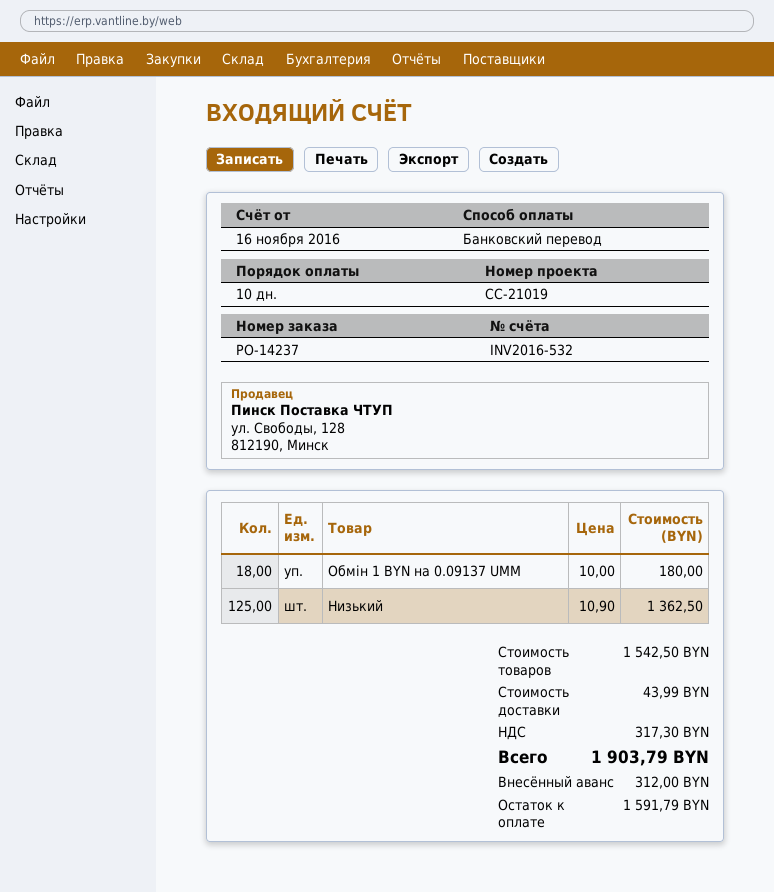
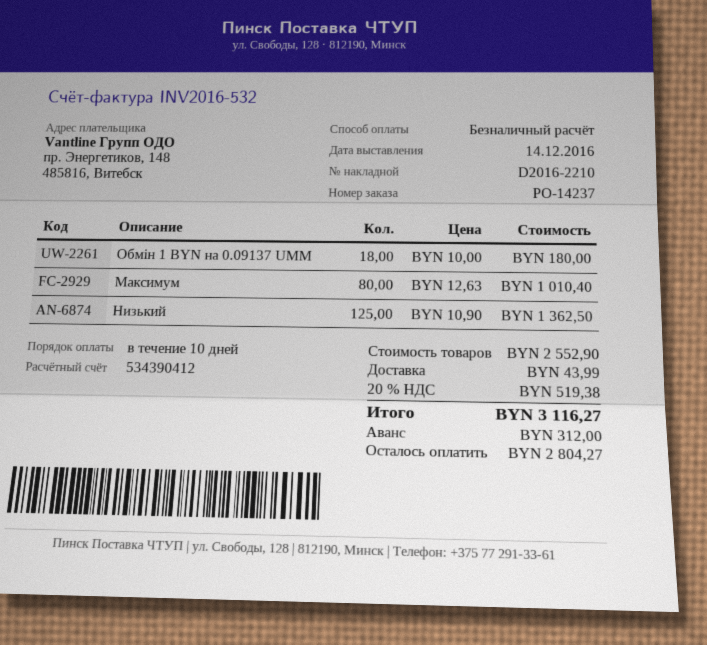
invoice date: 2016-11-16 -> 2016-12-14
Максимум: none -> 80 x 12.63 = 1010.40
subtotal: 1542.50 -> 2552.90
tax: 317.30 -> 519.38
total: 1903.79 -> 3116.27
balance: 1591.79 -> 2804.27

